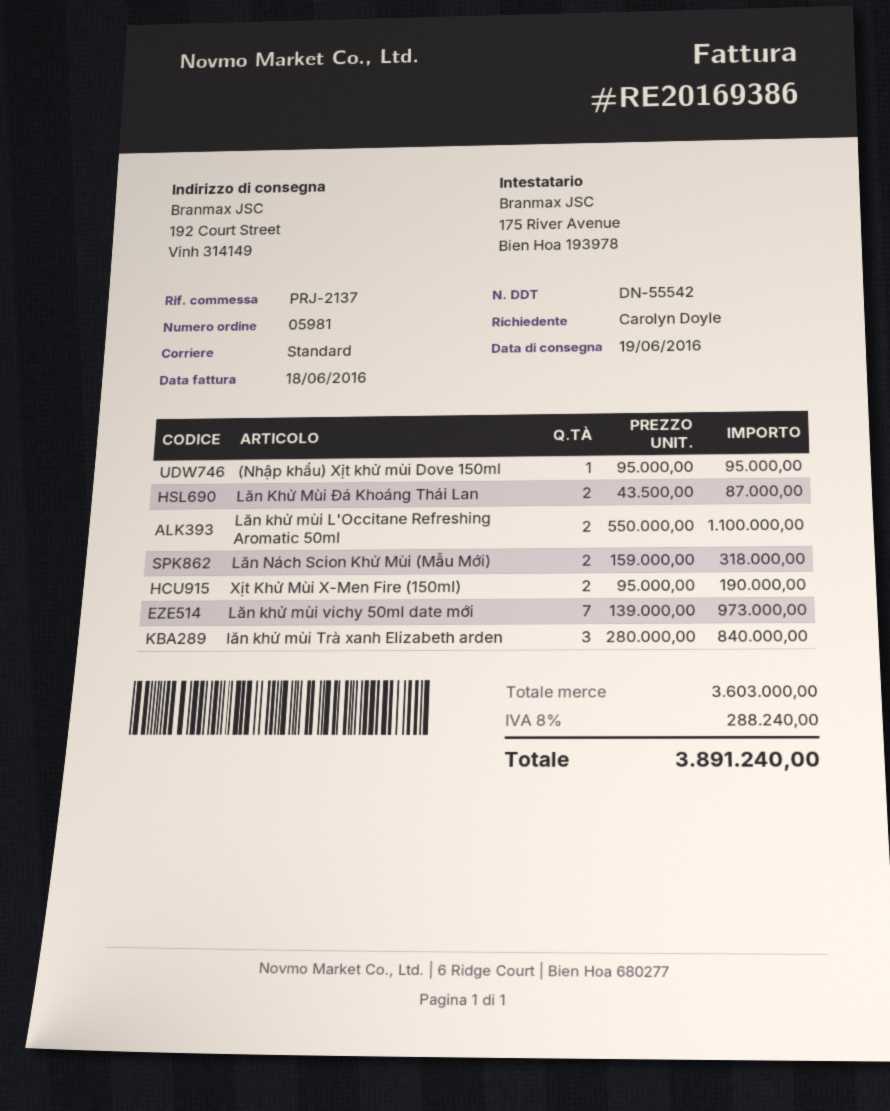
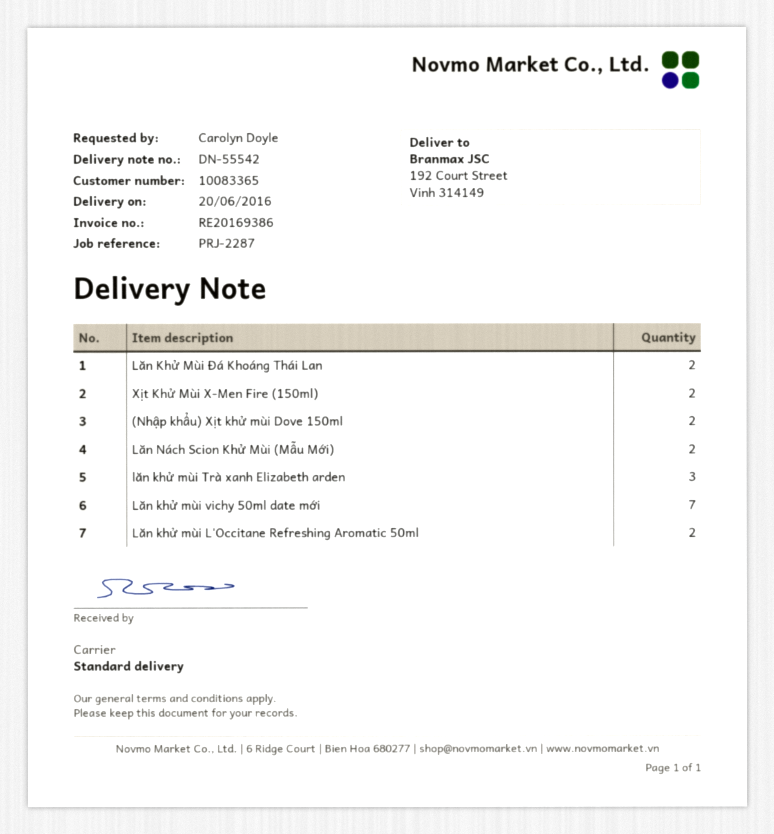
delivery date: 2016-06-19 -> 2016-06-20
reference: PRJ-2137 -> PRJ-2287
(Nhập khẩu) Xịt khử mùi Dove 150ml: 1 -> 2

